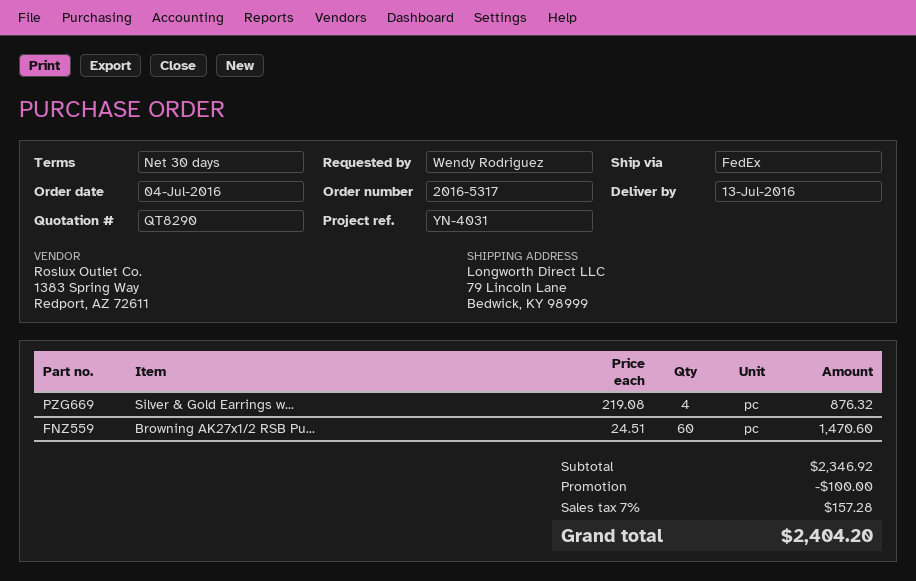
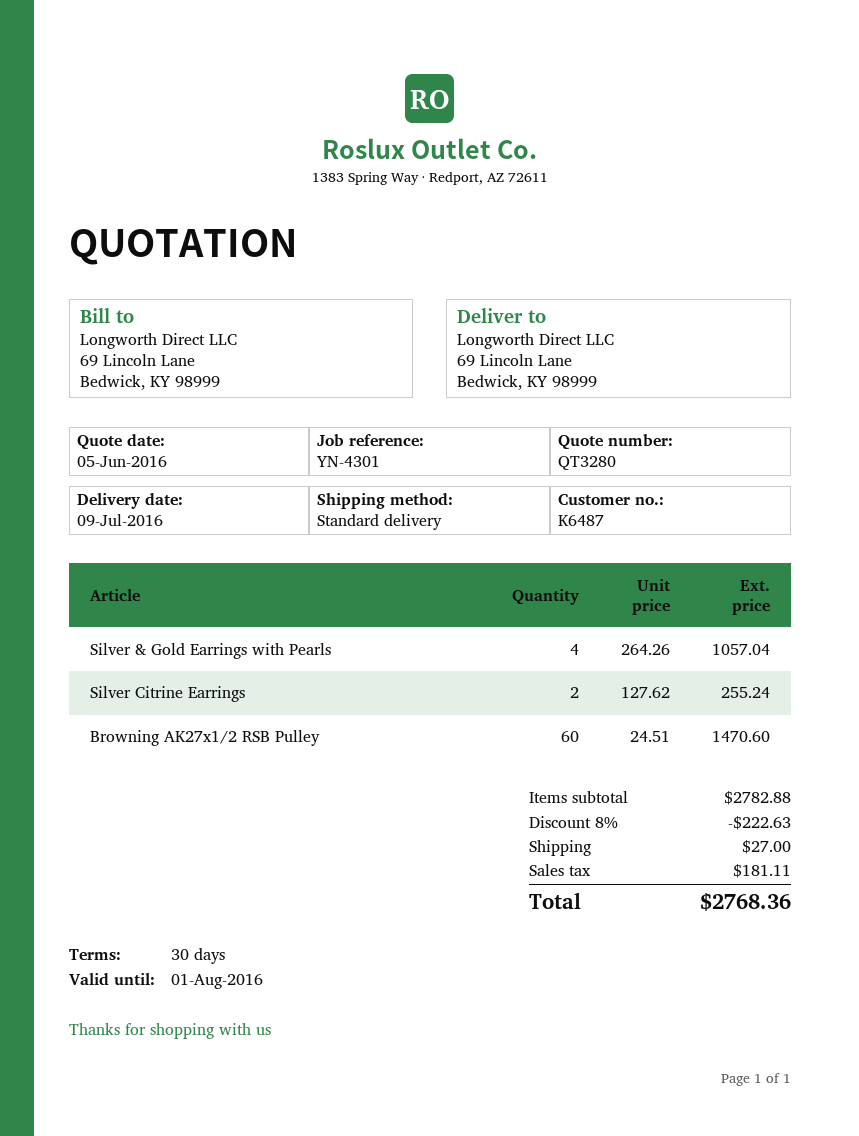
quote number: QT8290 -> QT3280
delivery date: 2016-07-13 -> 2016-07-09
reference: YN-4031 -> YN-4301
shipping method: FedEx -> standard
ship to: 79 Lincoln Lane, Bedwick, KY 98999 -> 69 Lincoln Lane, Bedwick, KY 98999
Silver & Gold Earrings w...: 4 x 219.08 = 876.32 -> 4 x 264.26 = 1057.04
Silver Citrine Earrings: none -> 2 x 127.62 = 255.24
subtotal: 2346.92 -> 2782.88
discount: 100.00 -> 222.63
shipping: none -> 27.00
tax: 157.28 -> 181.11
total: 2404.20 -> 2768.36

